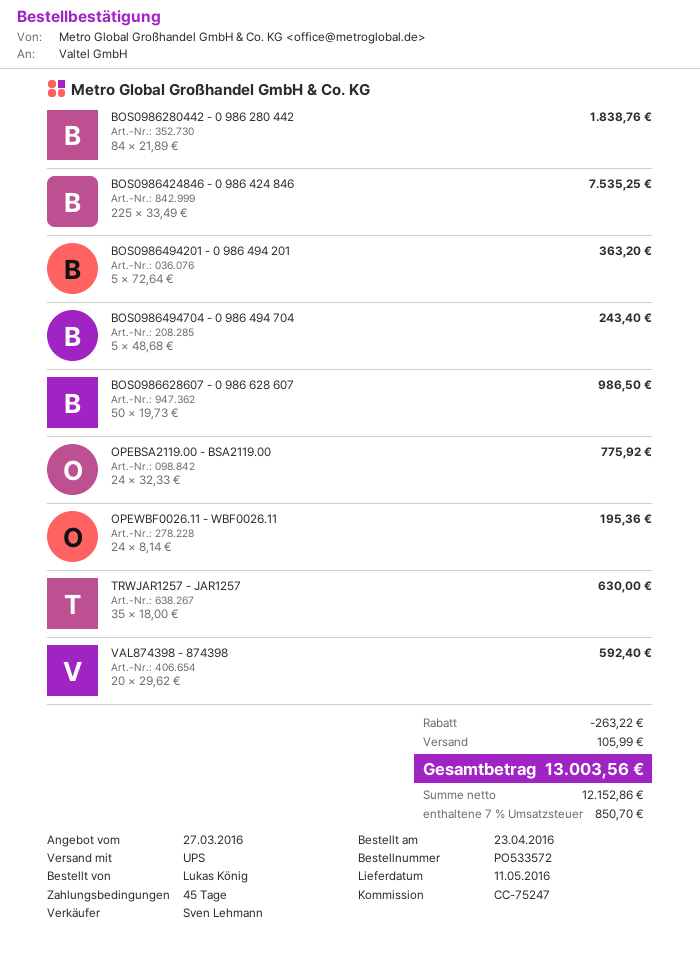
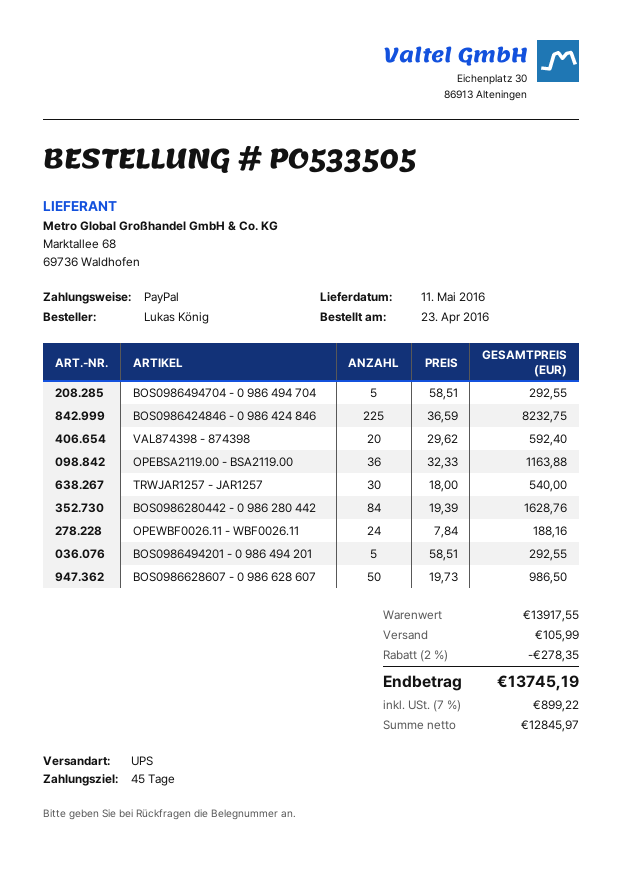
order number: PO533572 -> PO533505
BOS0986280442 - 0 986 280 442: 84 x 21.89 = 1838.76 -> 84 x 19.39 = 1628.76
BOS0986424846 - 0 986 424 846: 225 x 33.49 = 7535.25 -> 225 x 36.59 = 8232.75
BOS0986494201 - 0 986 494 201: 5 x 72.64 = 363.20 -> 5 x 58.51 = 292.55
BOS0986494704 - 0 986 494 704: 5 x 48.68 = 243.40 -> 5 x 58.51 = 292.55
OPEBSA2119.00 - BSA2119.00: 24 x 32.33 = 775.92 -> 36 x 32.33 = 1163.88
OPEWBF0026.11 - WBF0026.11: 24 x 8.14 = 195.36 -> 24 x 7.84 = 188.16
TRWJAR1257 - JAR1257: 35 x 18.00 = 630.00 -> 30 x 18.00 = 540.00
discount: 263.22 -> 278.35
net: 12152.86 -> 12845.97
tax: 7% = 850.70 -> 7% = 899.22
total: 13003.56 -> 13745.19

